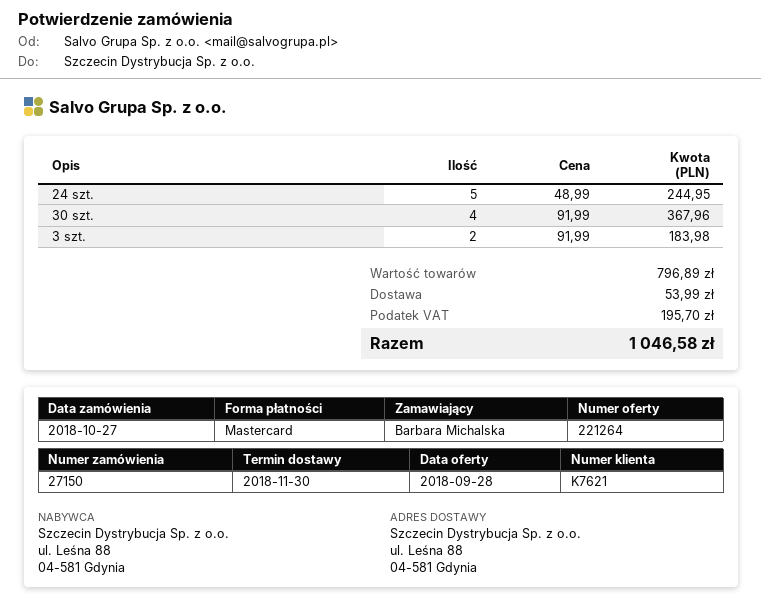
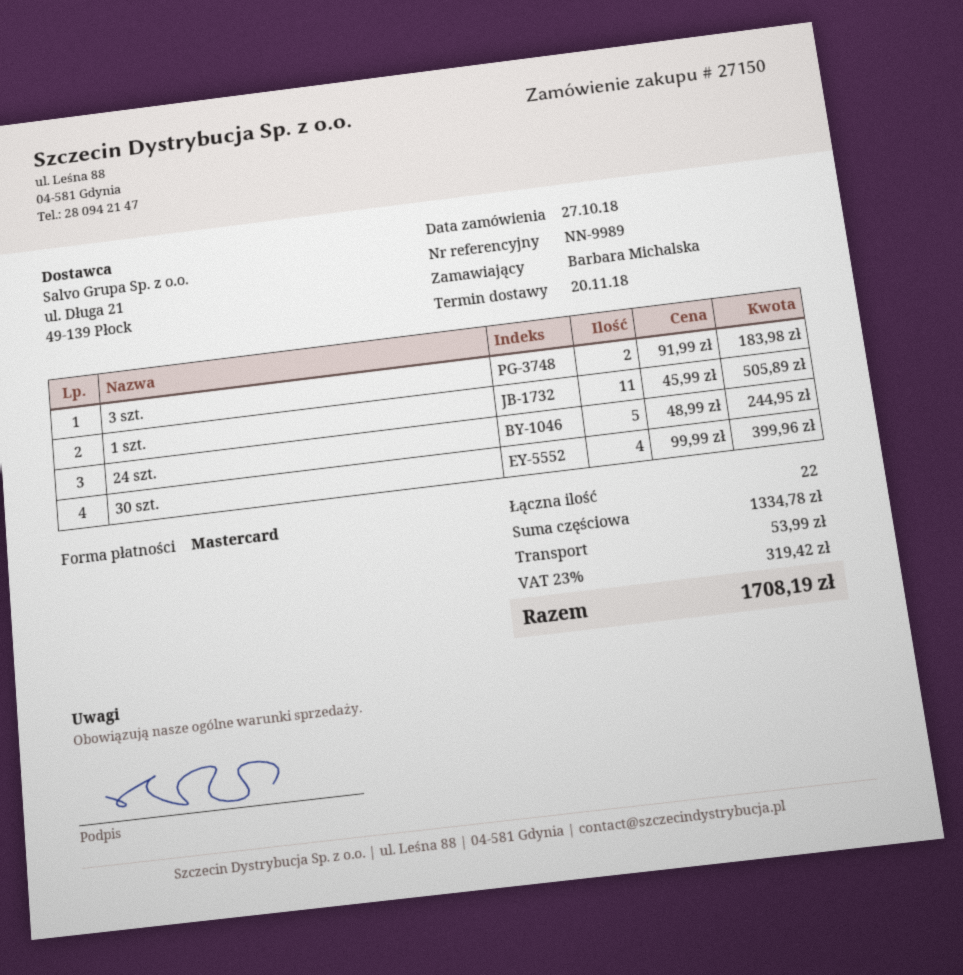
delivery date: 2018-11-30 -> 2018-11-20
30 szt.: 4 x 91.99 = 367.96 -> 4 x 99.99 = 399.96
1 szt.: none -> 11 x 45.99 = 505.89
subtotal: 796.89 -> 1334.78
tax: 195.70 -> 319.42
total: 1046.58 -> 1708.19

